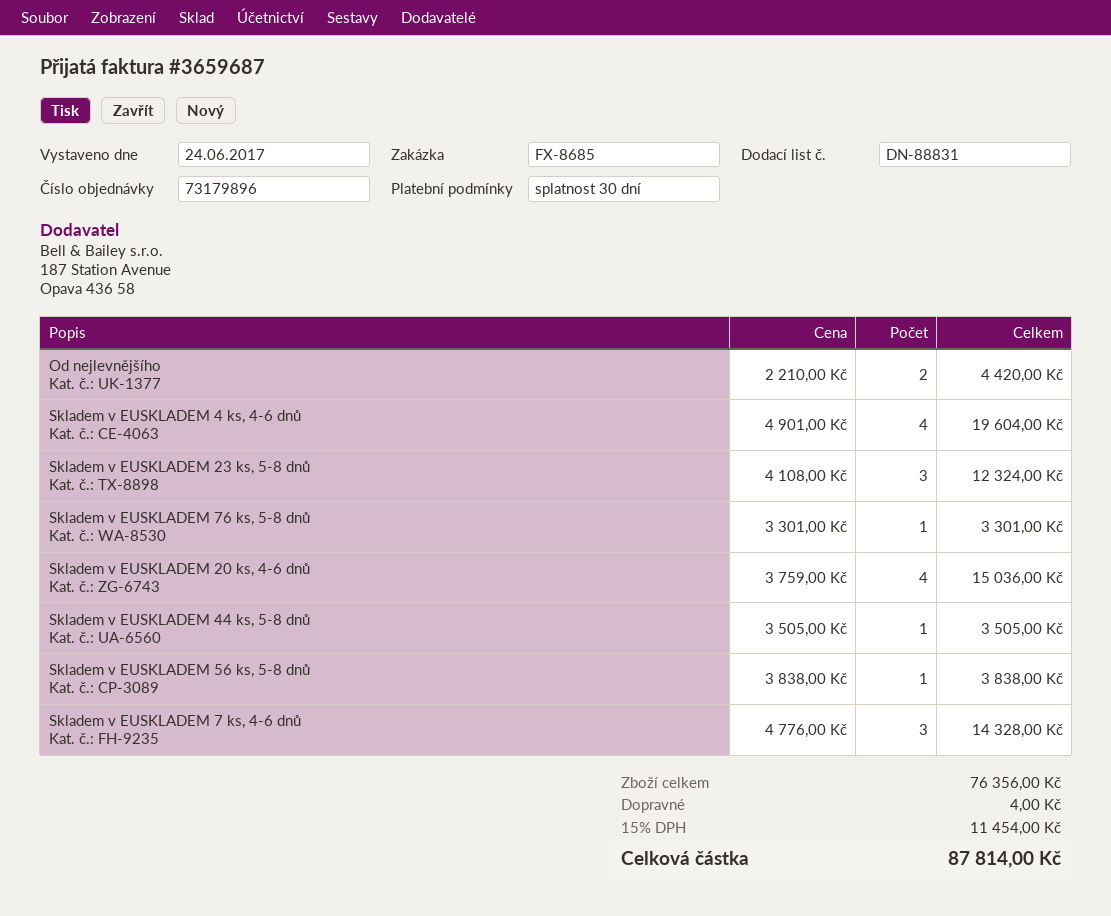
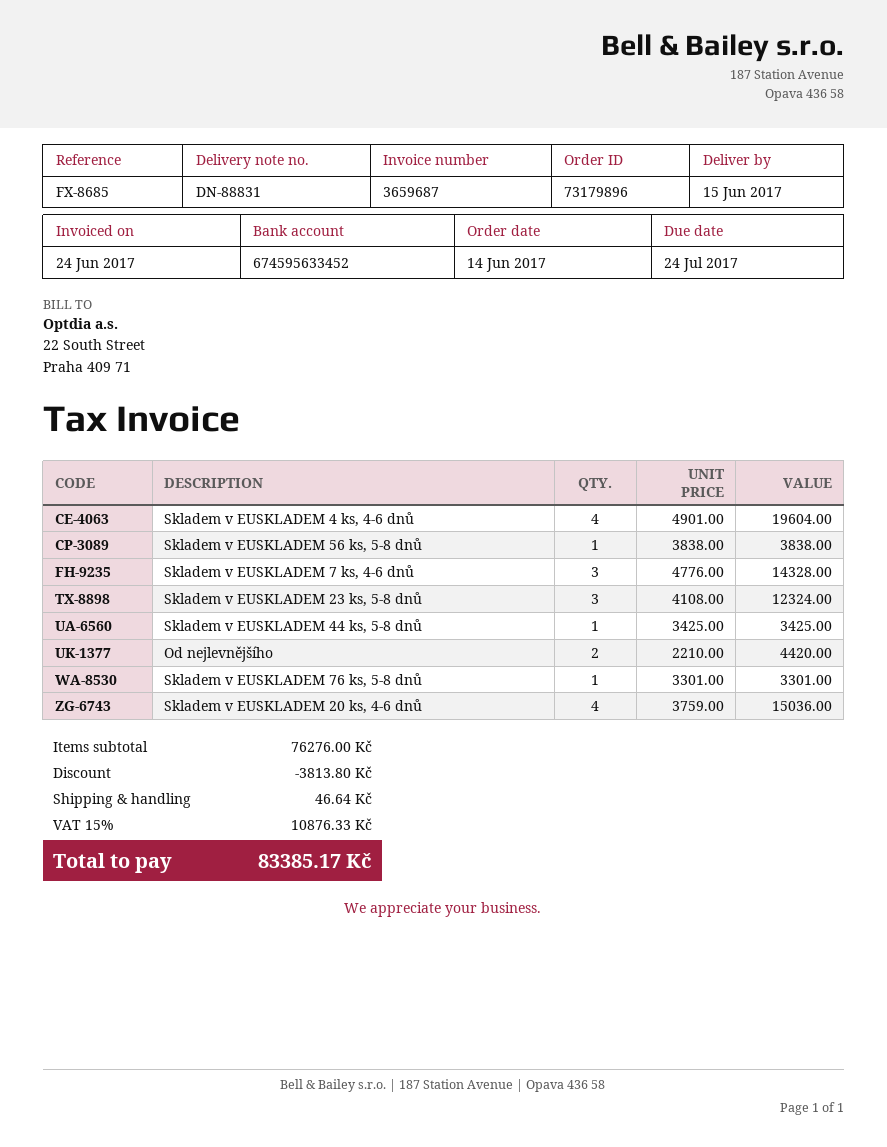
Skladem v EUSKLADEM 44 ks, 5-8 dnů: 1 x 3505.00 = 3505.00 -> 1 x 3425.00 = 3425.00
subtotal: 76356.00 -> 76276.00
discount: none -> 3813.80
shipping: 4.00 -> 46.64
tax: 15% = 11454.00 -> 15% = 10876.33
total: 87814.00 -> 83385.17

